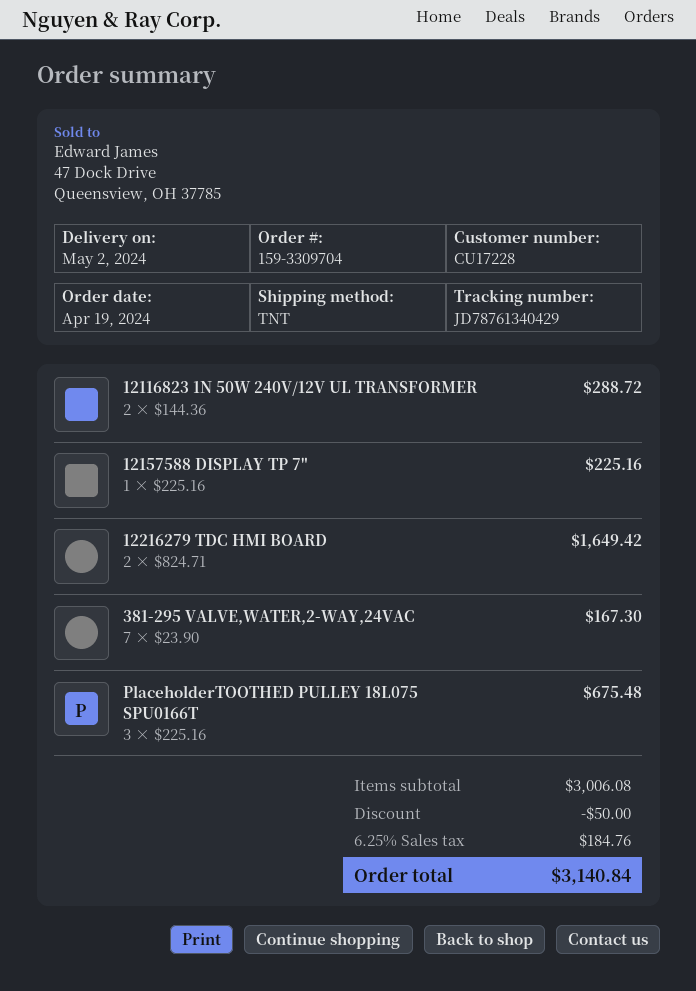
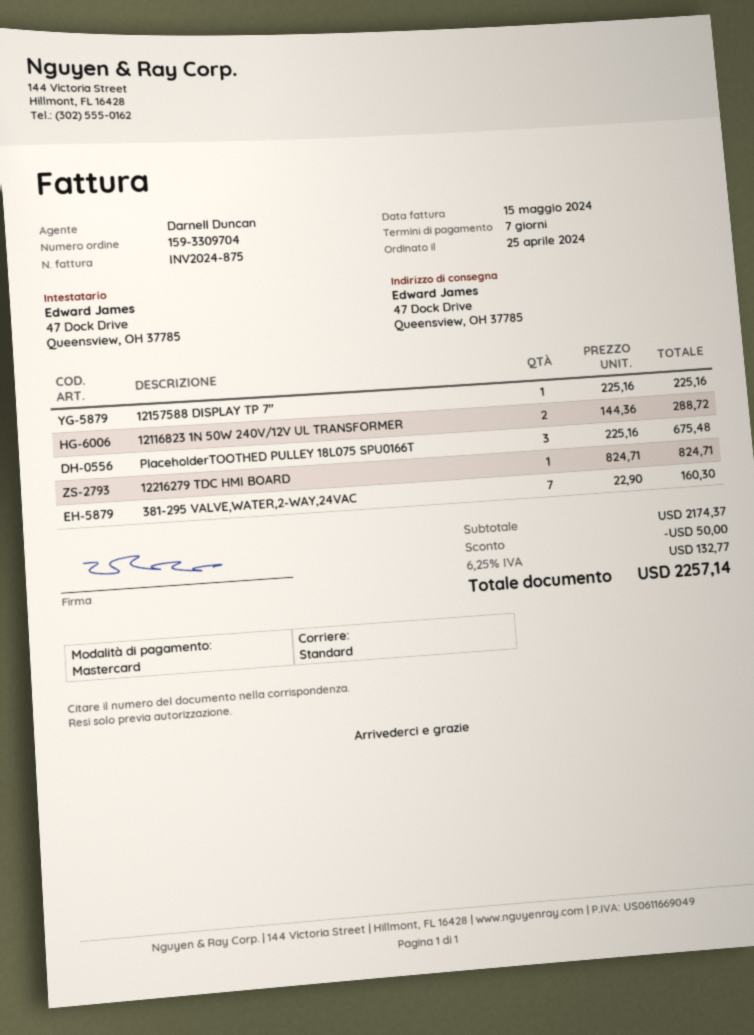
order date: 2024-04-19 -> 2024-04-25
shipping method: TNT -> standard
12216279 TDC HMI BOARD: 2 x 824.71 = 1649.42 -> 1 x 824.71 = 824.71
381-295 VALVE,WATER,2-WAY,24VAC: 7 x 23.90 = 167.30 -> 7 x 22.90 = 160.30
subtotal: 3006.08 -> 2174.37
tax: 6.25% = 184.76 -> 6.25% = 132.77
total: 3140.84 -> 2257.14

